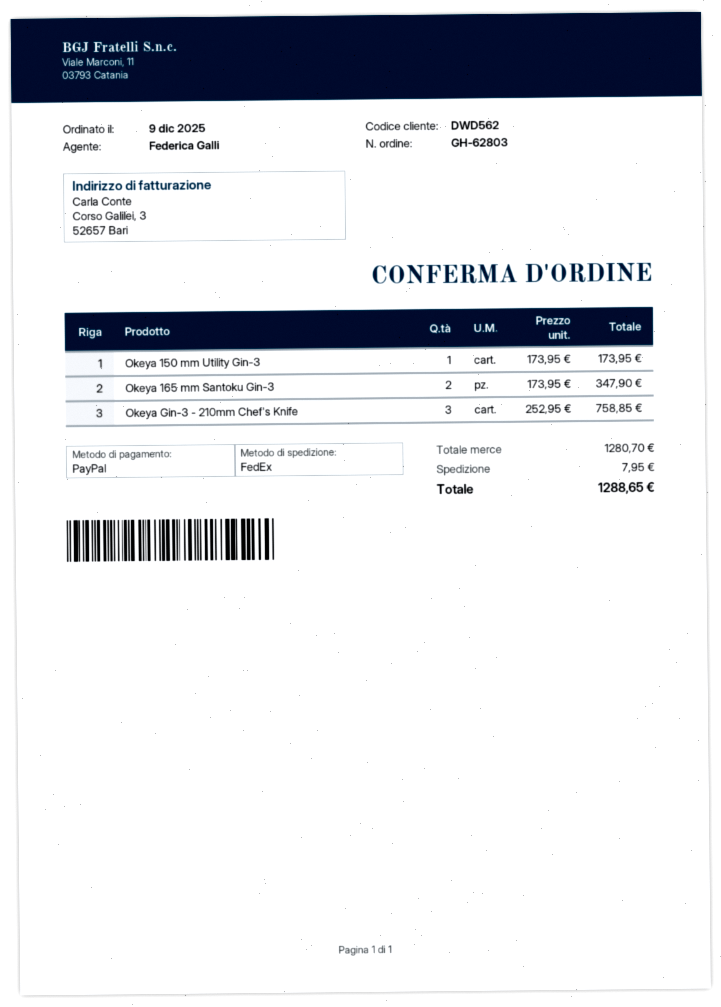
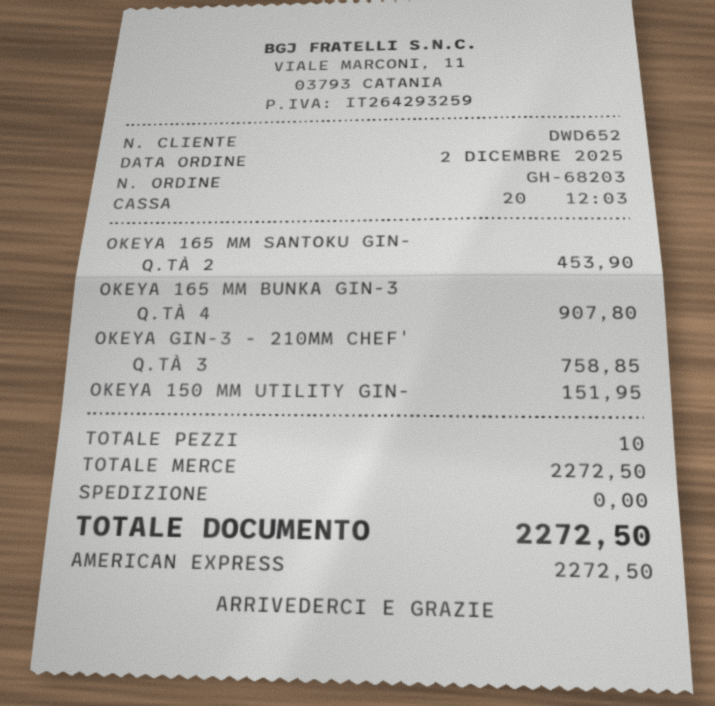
order number: GH-62803 -> GH-68203
order date: 2025-12-09 -> 2025-12-02
customer number: DWD562 -> DWD652
payment method: PayPal -> American Express
Okeya 150 mm Utility Gin-3: 1 for 173.95 -> 1 for 151.95
Okeya 165 mm Santoku Gin-3: 2 for 347.90 -> 2 for 453.90
OKEYA 165 MM BUNKA GIN-3: none -> 4 for 907.80
subtotal: 1280.70 -> 2272.50
shipping: 7.95 -> 0.00
total: 1288.65 -> 2272.50

